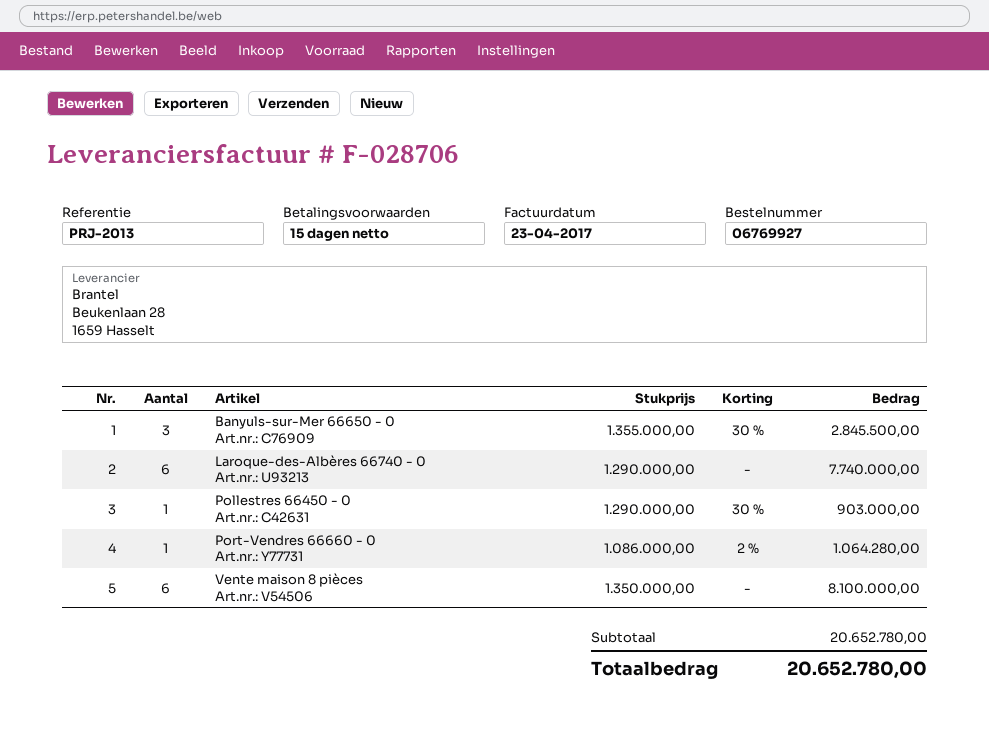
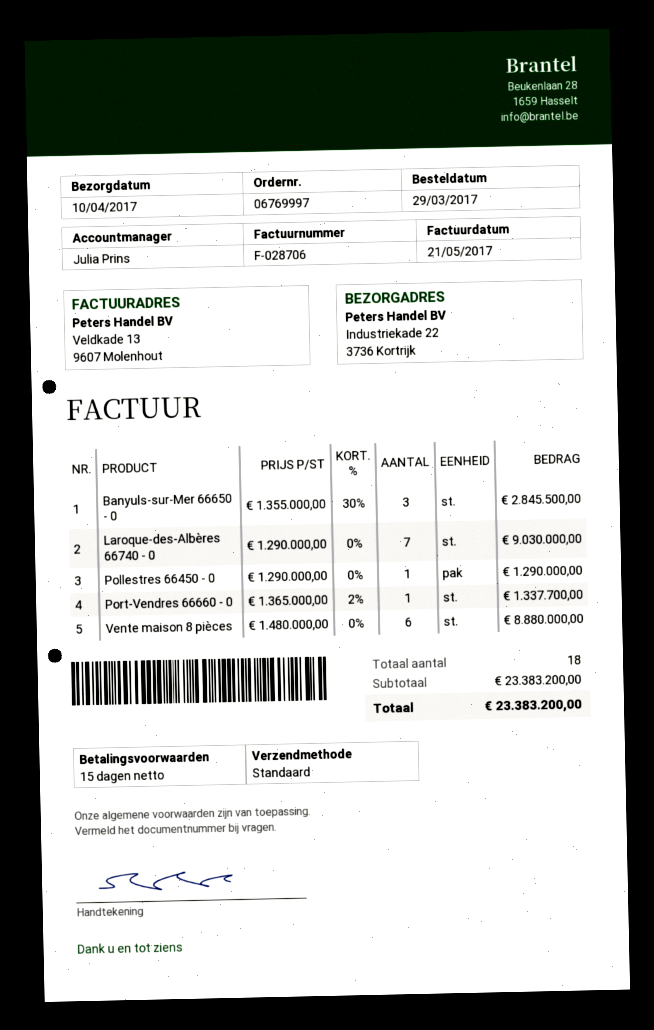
order number: 06769927 -> 06769997
invoice date: 2017-04-23 -> 2017-05-21
Laroque-des-Albères 66740 - 0: 6 x 1290000.00 = 7740000.00 -> 7 x 1290000.00 = 9030000.00
Pollestres 66450 - 0: 1 x 1290000.00 - 30% = 903000.00 -> 1 x 1290000.00 = 1290000.00
Port-Vendres 66660 - 0: 1 x 1086000.00 - 2% = 1064280.00 -> 1 x 1365000.00 - 2% = 1337700.00
Vente maison 8 pièces: 6 x 1350000.00 = 8100000.00 -> 6 x 1480000.00 = 8880000.00
subtotal: 20652780.00 -> 23383200.00
total: 20652780.00 -> 23383200.00

